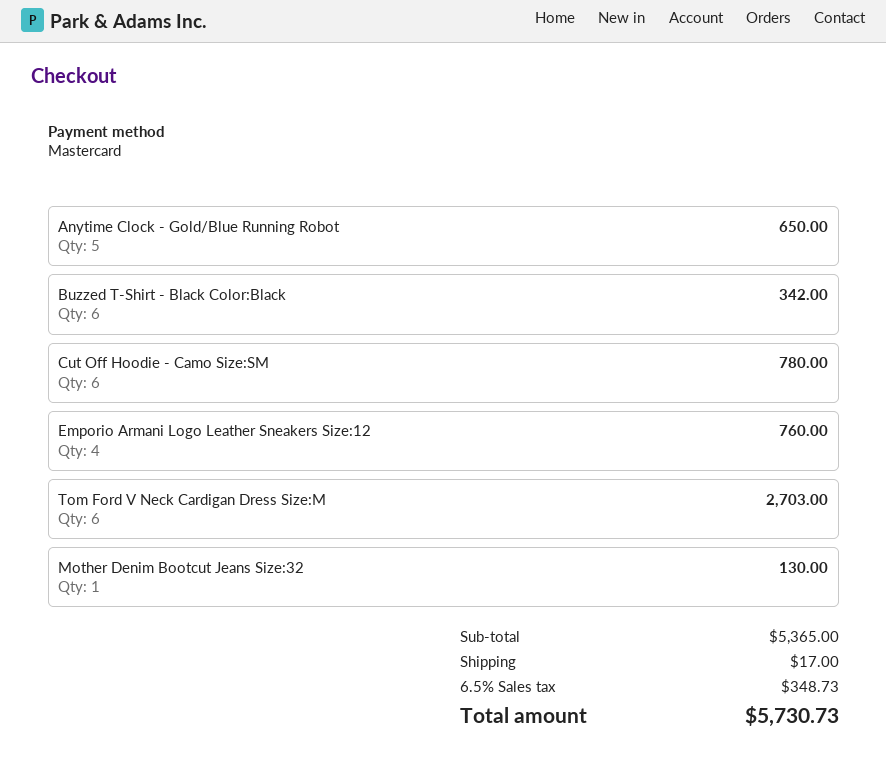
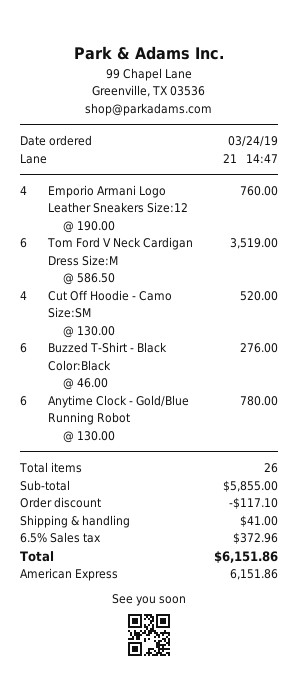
payment method: Mastercard -> American Express
Anytime Clock - Gold/Blue Running Robot: 5 for 650.00 -> 6 for 780.00
Buzzed T-Shirt - Black Color:Black: 6 for 342.00 -> 6 for 276.00
Cut Off Hoodie - Camo Size:SM: 6 for 780.00 -> 4 for 520.00
Tom Ford V Neck Cardigan Dress Size:M: 6 for 2703.00 -> 6 for 3519.00
Mother Denim Bootcut Jeans Size:32: 1 for 130.00 -> none
subtotal: 5365.00 -> 5855.00
discount: none -> 117.10
shipping: 17.00 -> 41.00
tax: 6.5% = 348.73 -> 6.5% = 372.96
total: 5730.73 -> 6151.86

